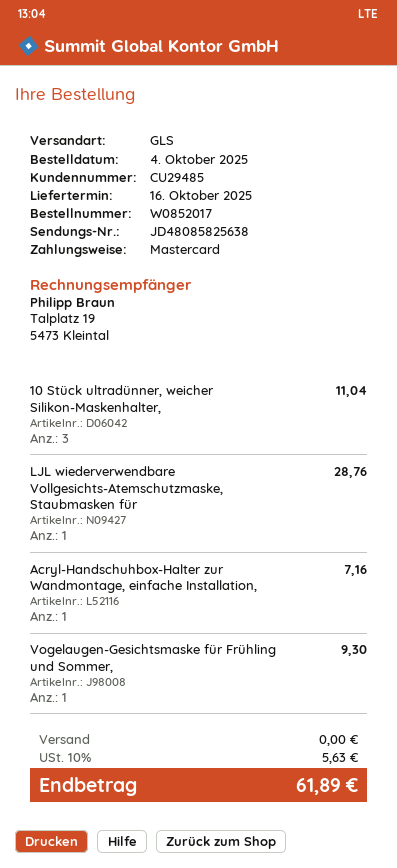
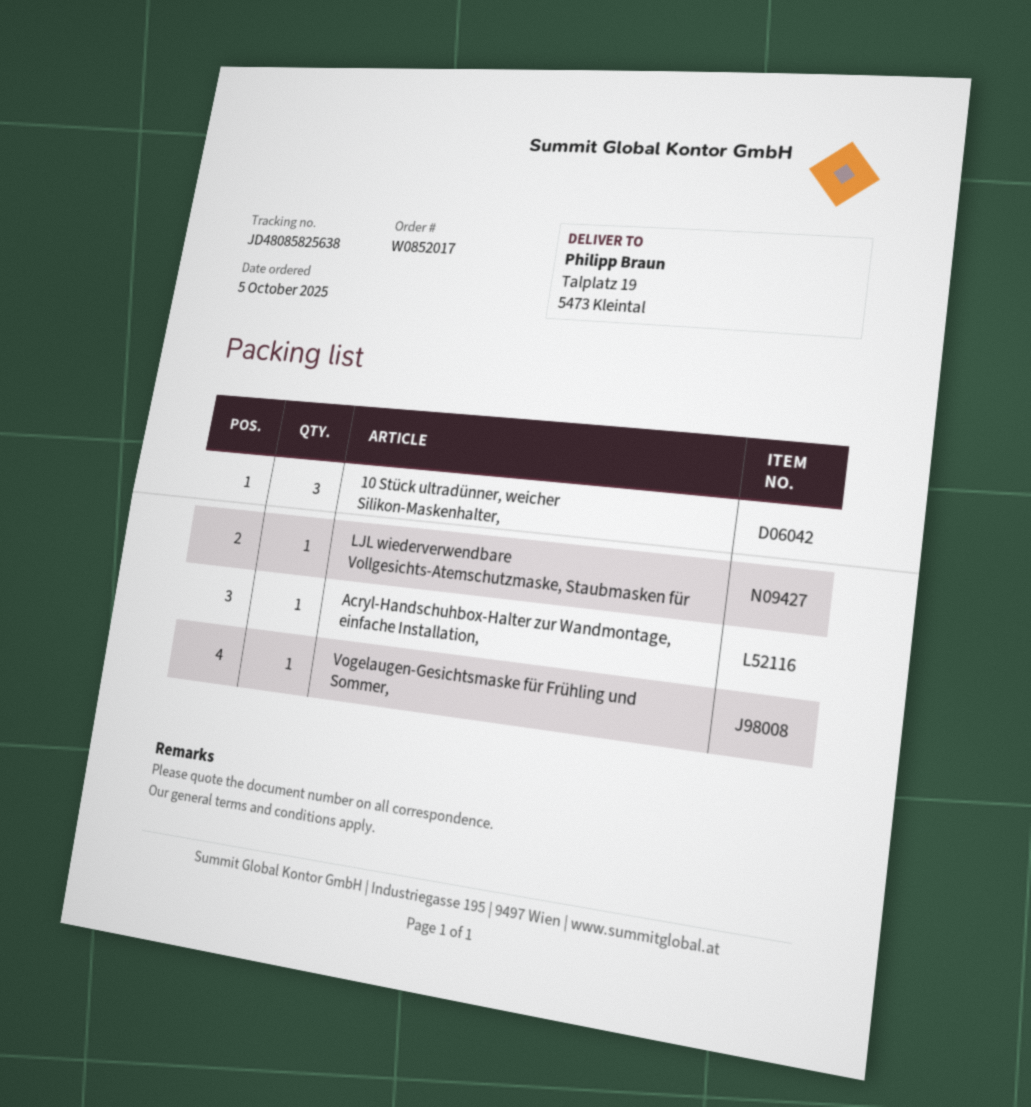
order date: 2025-10-04 -> 2025-10-05

